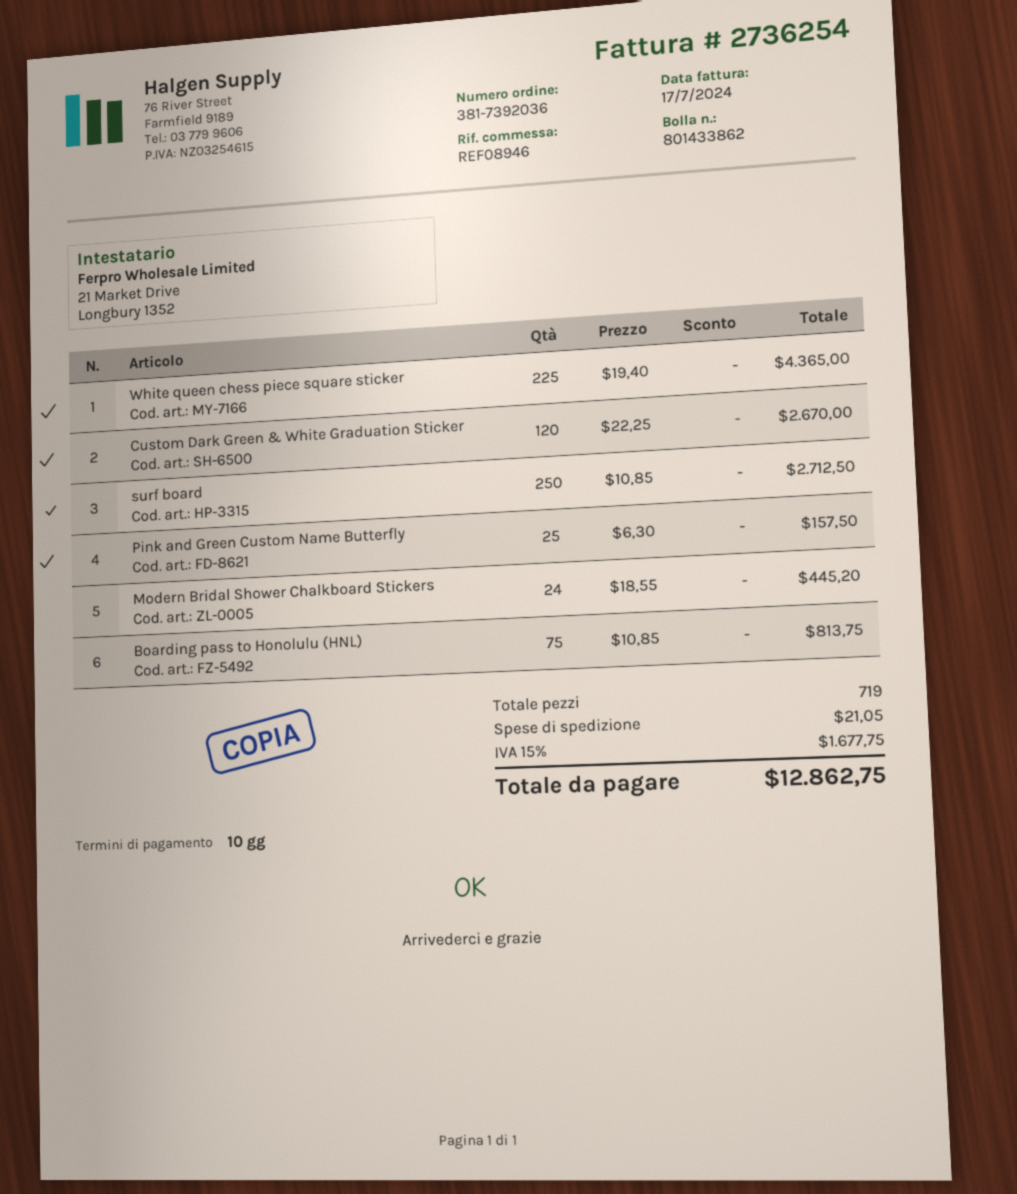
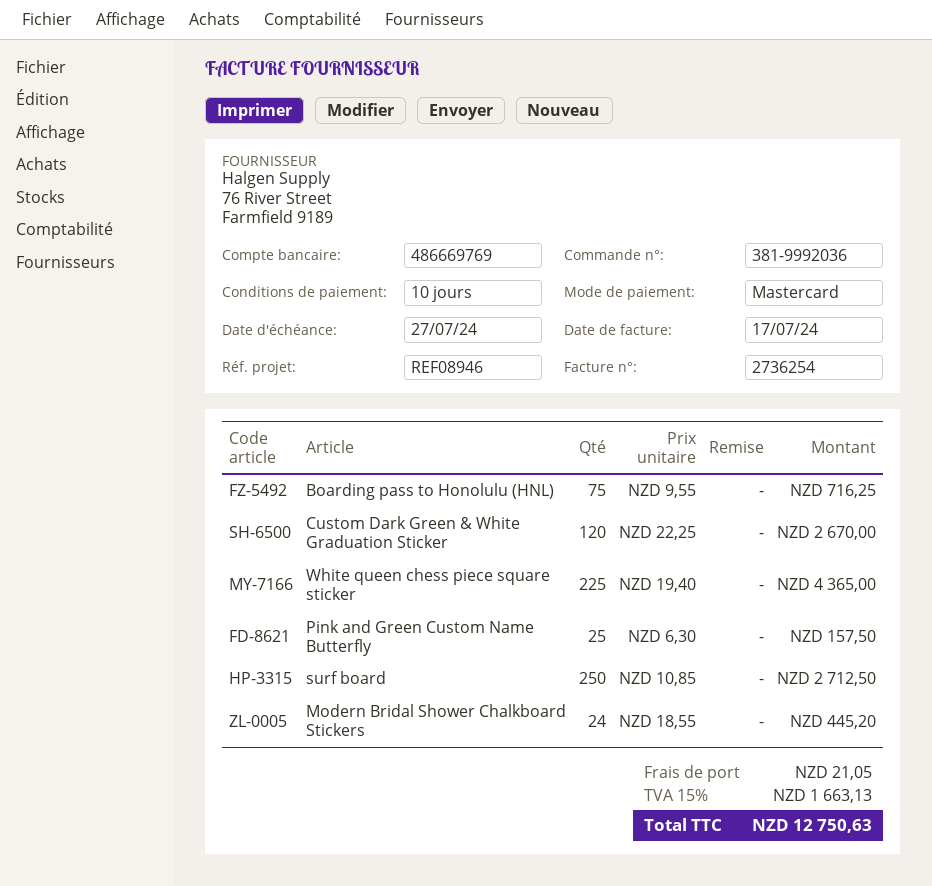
order number: 381-7392036 -> 381-9992036
Boarding pass to Honolulu (HNL): 75 x 10.85 = 813.75 -> 75 x 9.55 = 716.25
tax: 15% = 1677.75 -> 15% = 1663.13
total: 12862.75 -> 12750.63

